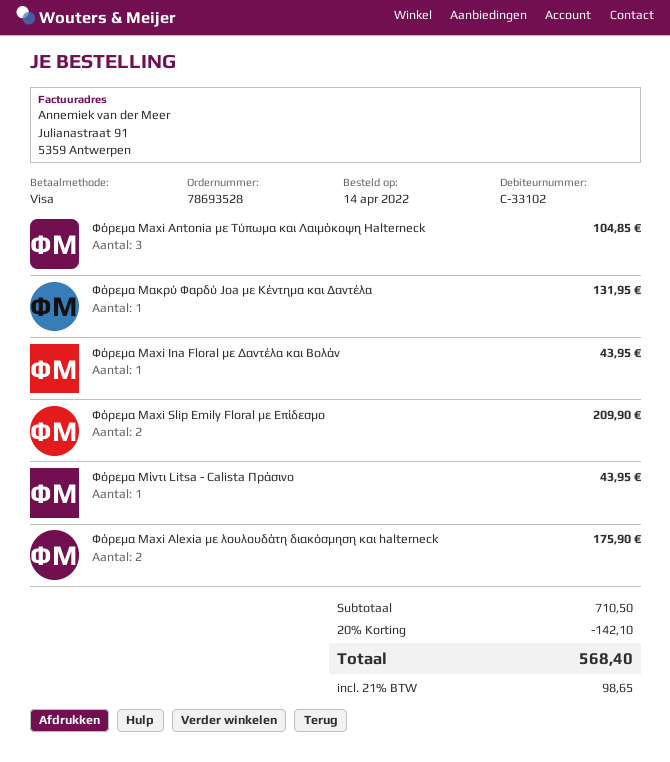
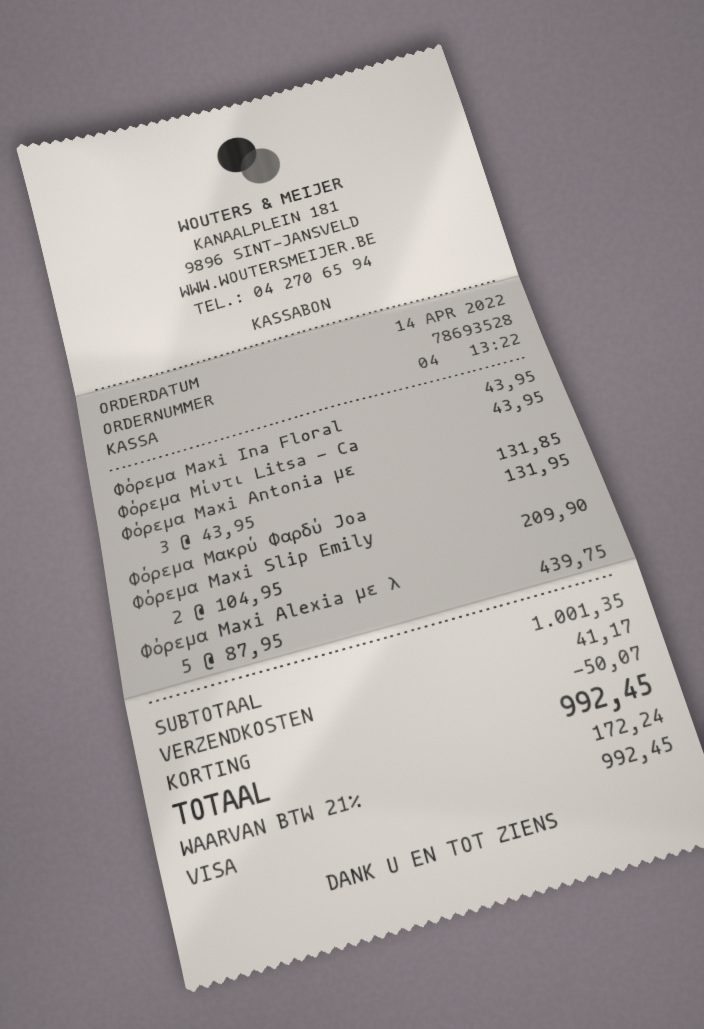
Φόρεμα Maxi Antonia με Τύπωμα και Λαιμόκοψη Halterneck: 3 for 104.85 -> 3 for 131.85
Φόρεμα Maxi Alexia με λουλουδάτη διακόσμηση και halterneck: 2 for 175.90 -> 5 for 439.75
subtotal: 710.50 -> 1001.35
discount: 142.10 -> 50.07
shipping: none -> 41.17
tax: 21% = 98.65 -> 21% = 172.24
total: 568.40 -> 992.45

